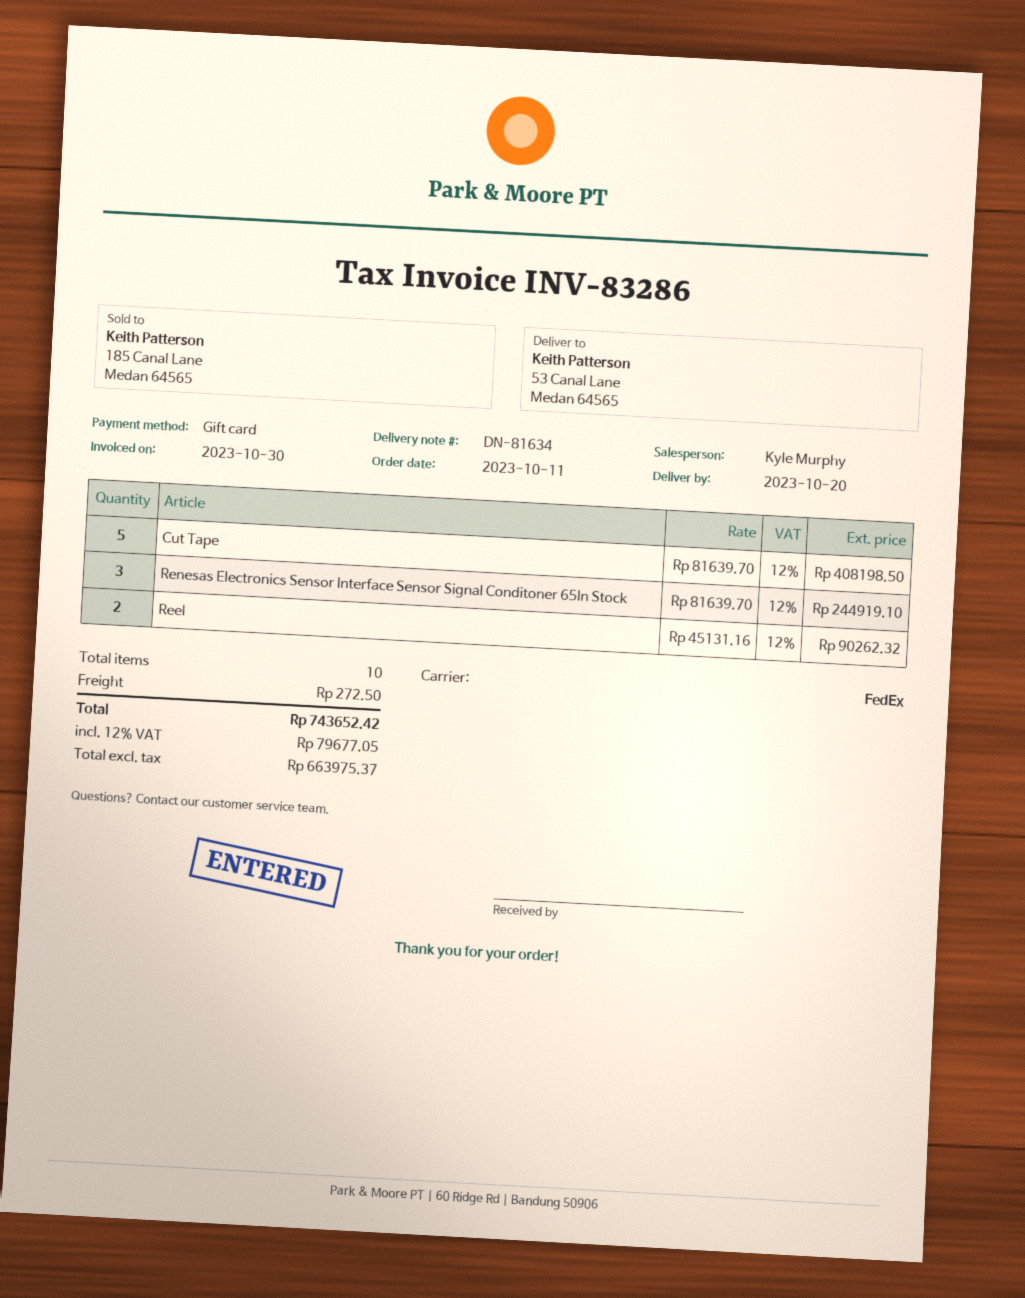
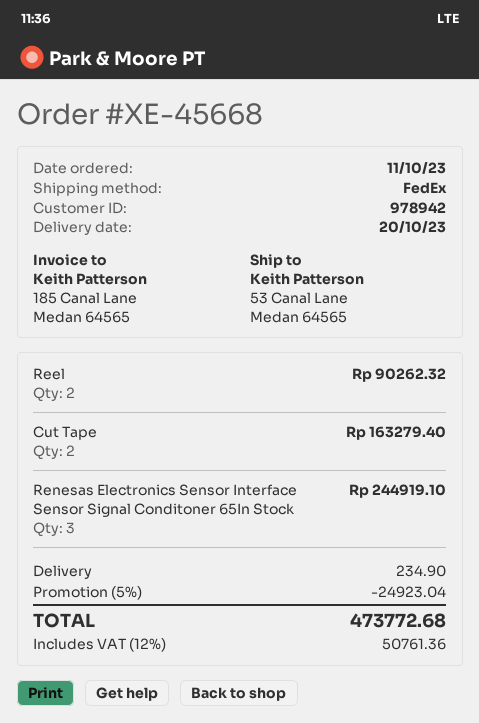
Cut Tape: 5 for 408198.50 -> 2 for 163279.40
discount: none -> 5% = 24923.04
shipping: 272.50 -> 234.90
tax: 12% = 79677.05 -> 12% = 50761.36
total: 743652.42 -> 473772.68

